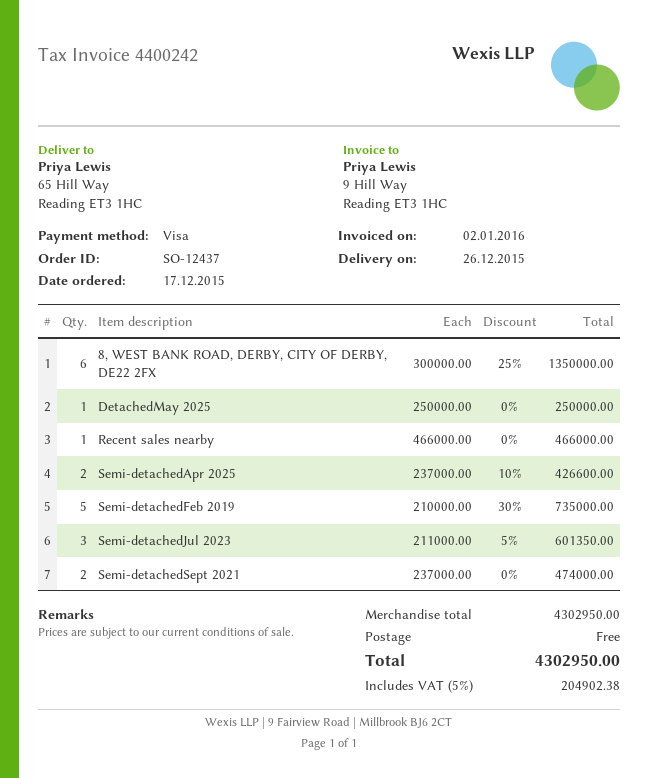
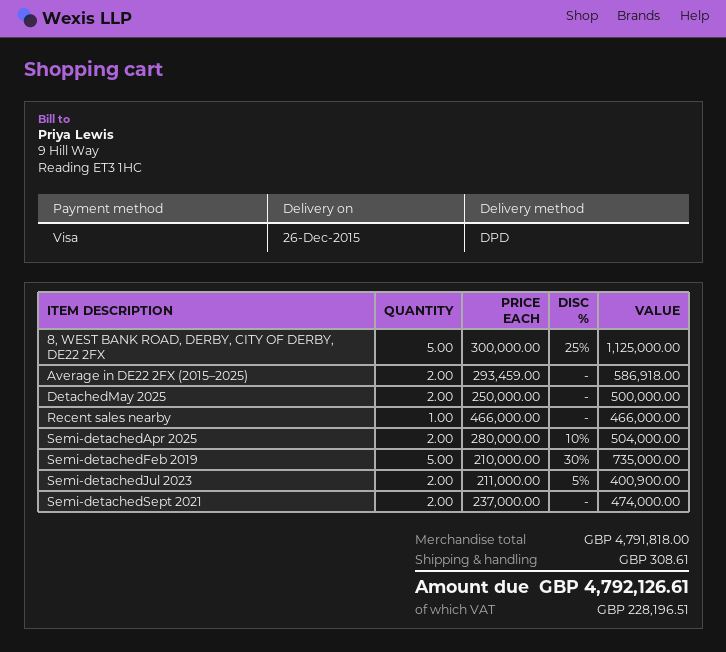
8, WEST BANK ROAD, DERBY, CITY OF DERBY, DE22 2FX: 6 x 300000.00 - 25% = 1350000.00 -> 5 x 300000.00 - 25% = 1125000.00
DetachedMay 2025: 1 x 250000.00 = 250000.00 -> 2 x 250000.00 = 500000.00
Semi-detachedApr 2025: 2 x 237000.00 - 10% = 426600.00 -> 2 x 280000.00 - 10% = 504000.00
Semi-detachedJul 2023: 3 x 211000.00 - 5% = 601350.00 -> 2 x 211000.00 - 5% = 400900.00
Average in DE22 2FX (2015–2025): none -> 2 x 293459.00 = 586918.00
subtotal: 4302950.00 -> 4791818.00
shipping: 0.00 -> 308.61
tax: 204902.38 -> 228196.51
total: 4302950.00 -> 4792126.61

